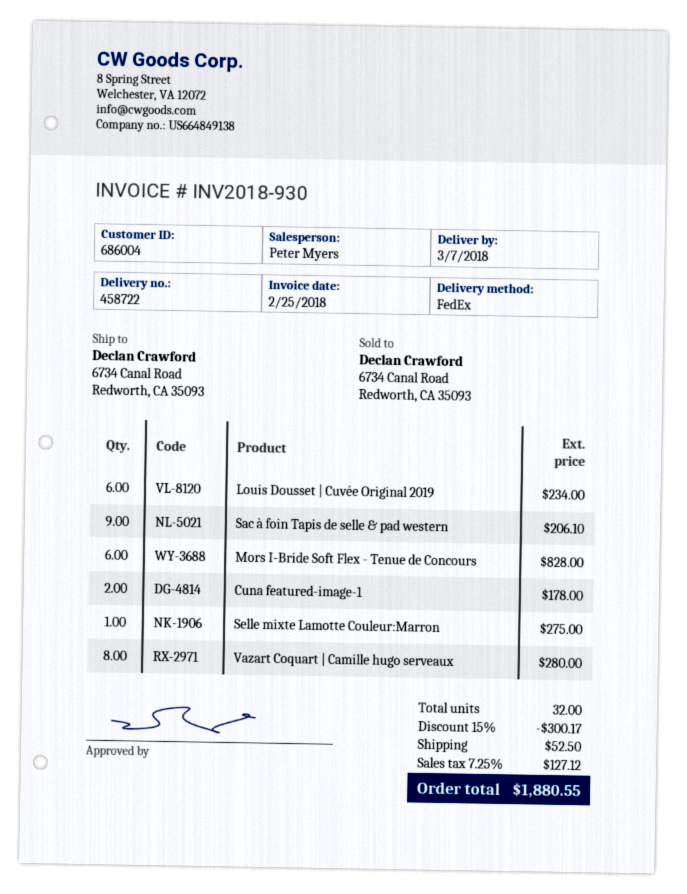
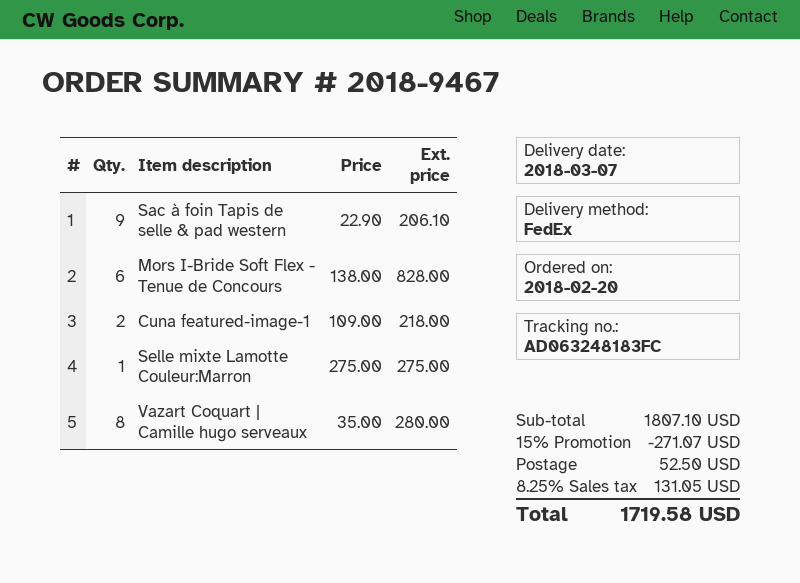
Louis Dousset | Cuvée Original 2019: 6 for 234.00 -> none
Cuna featured-image-1: 2 for 178.00 -> 2 for 218.00
discount: 15% = 300.17 -> 15% = 271.07
tax: 7.25% = 127.12 -> 8.25% = 131.05
total: 1880.55 -> 1719.58

